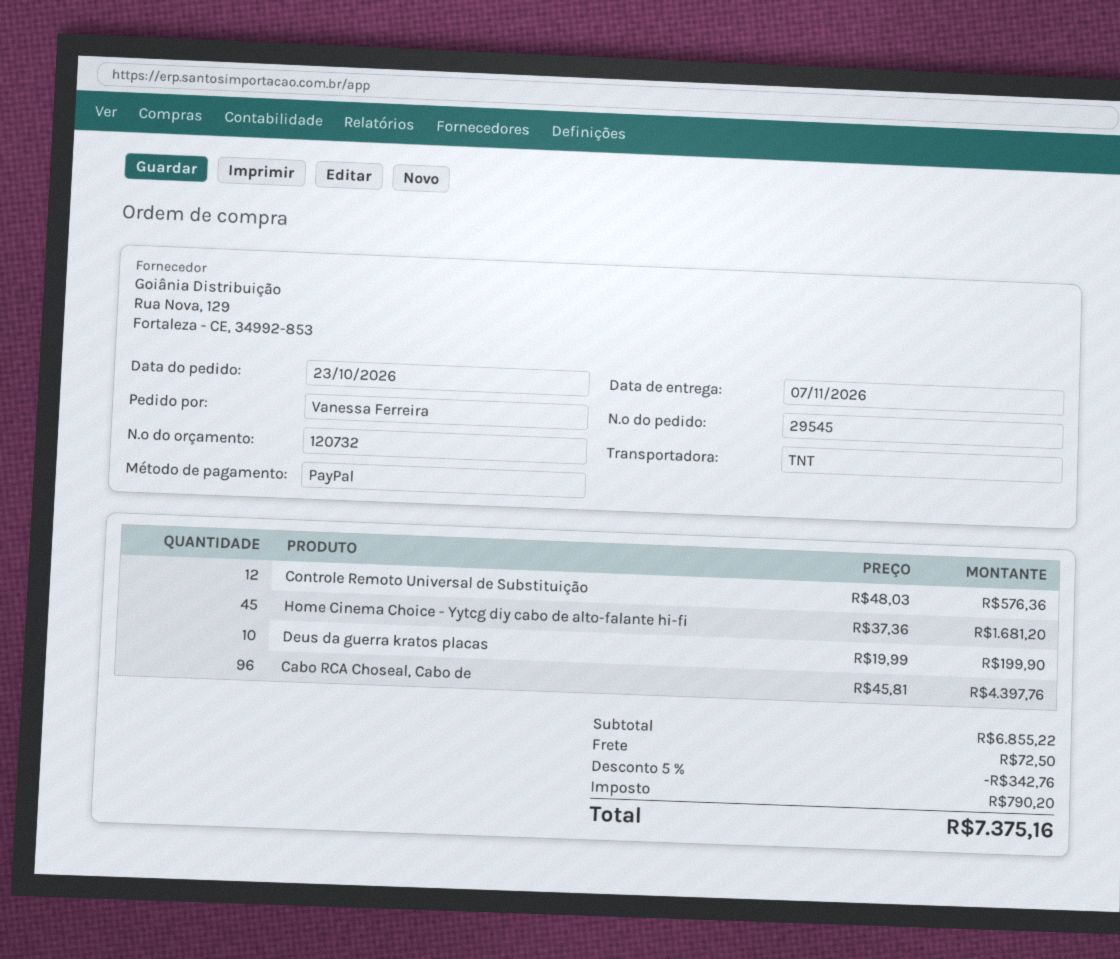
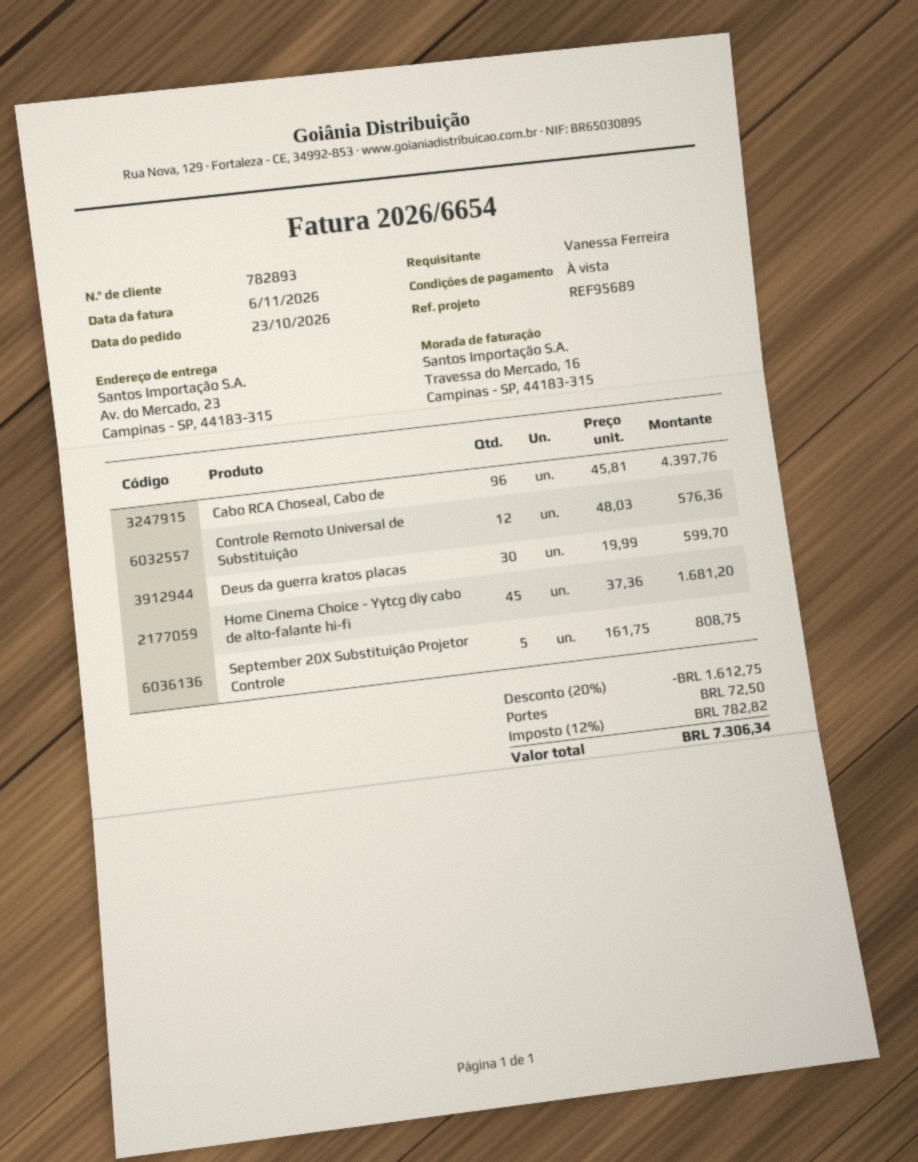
Deus da guerra kratos placas: 10 x 19.99 = 199.90 -> 30 x 19.99 = 599.70
September 20X Substituição Projetor Controle: none -> 5 x 161.75 = 808.75
discount: 5% = 342.76 -> 20% = 1612.75
tax: 790.20 -> 782.82
total: 7375.16 -> 7306.34

